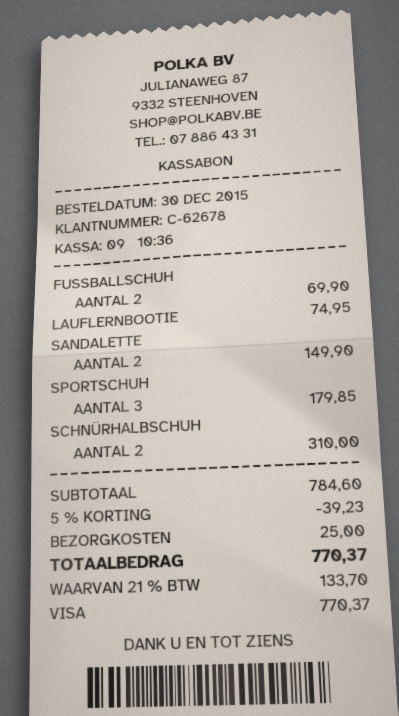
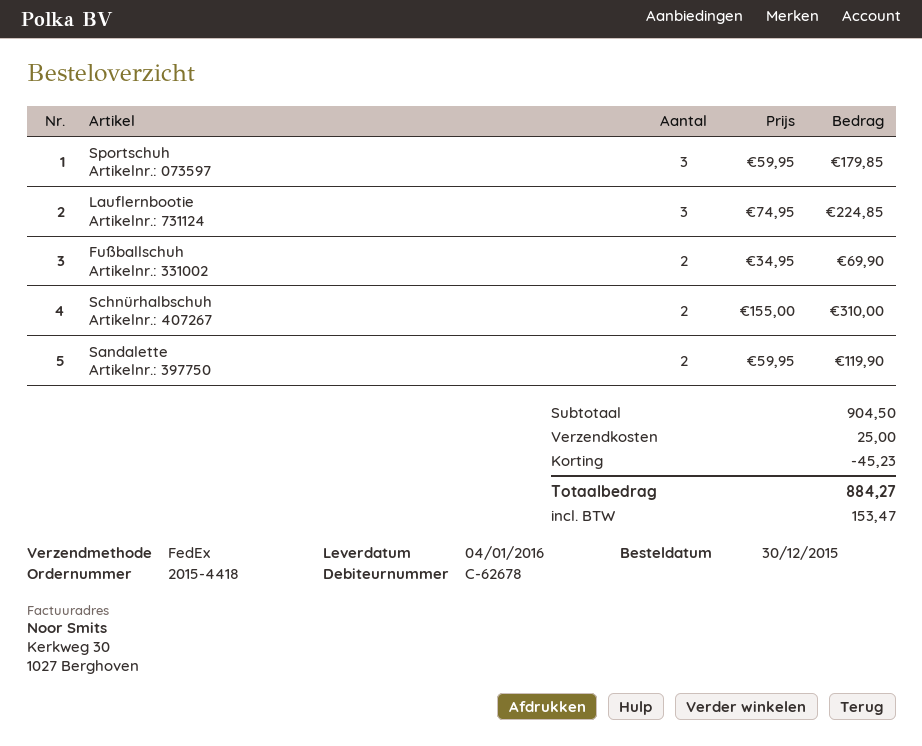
LAUFLERNBOOTIE: 1 for 74.95 -> 3 for 224.85
SANDALETTE: 2 for 149.90 -> 2 for 119.90
subtotal: 784.60 -> 904.50
discount: 39.23 -> 45.23
tax: 133.70 -> 153.47
total: 770.37 -> 884.27

